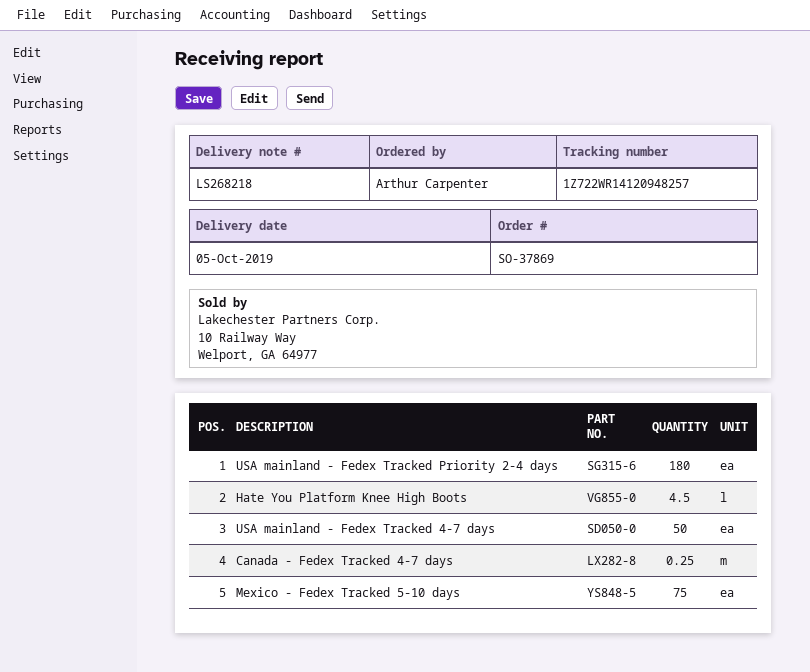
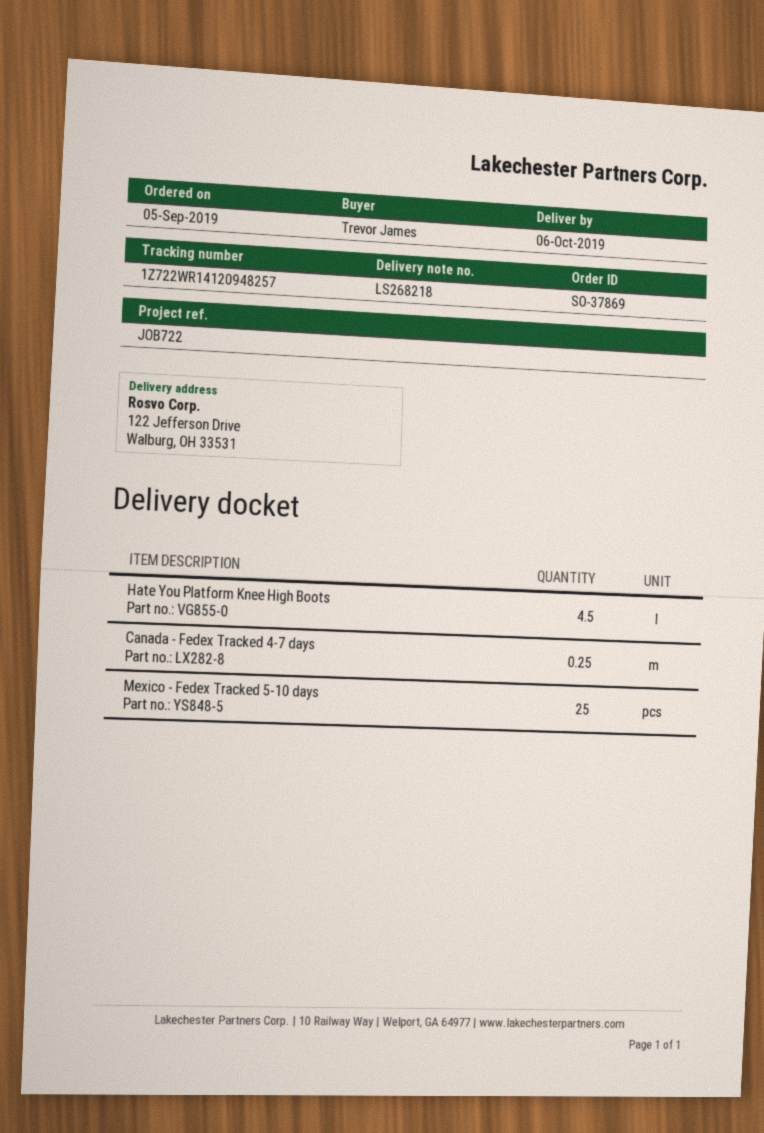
delivery date: 2019-10-05 -> 2019-10-06
ordered by: Arthur Carpenter -> Trevor James
USA mainland - Fedex Tracked Priority 2-4 days: 180 -> none
USA mainland - Fedex Tracked 4-7 days: 50 -> none
Mexico - Fedex Tracked 5-10 days: 75 -> 25

